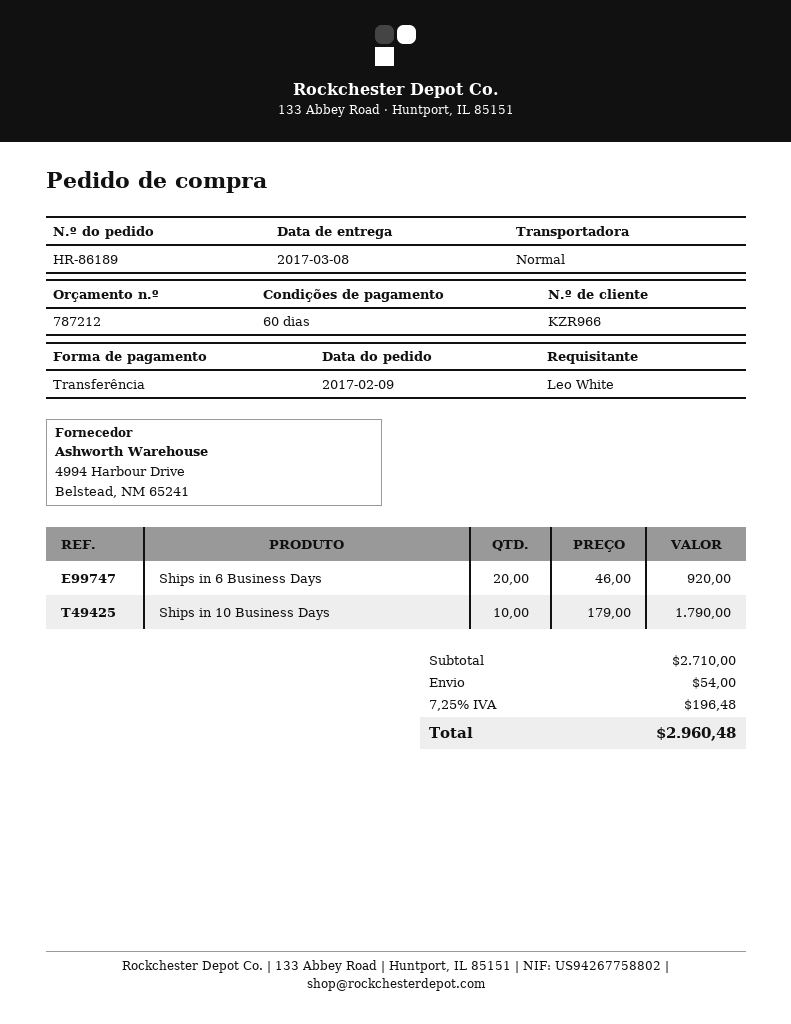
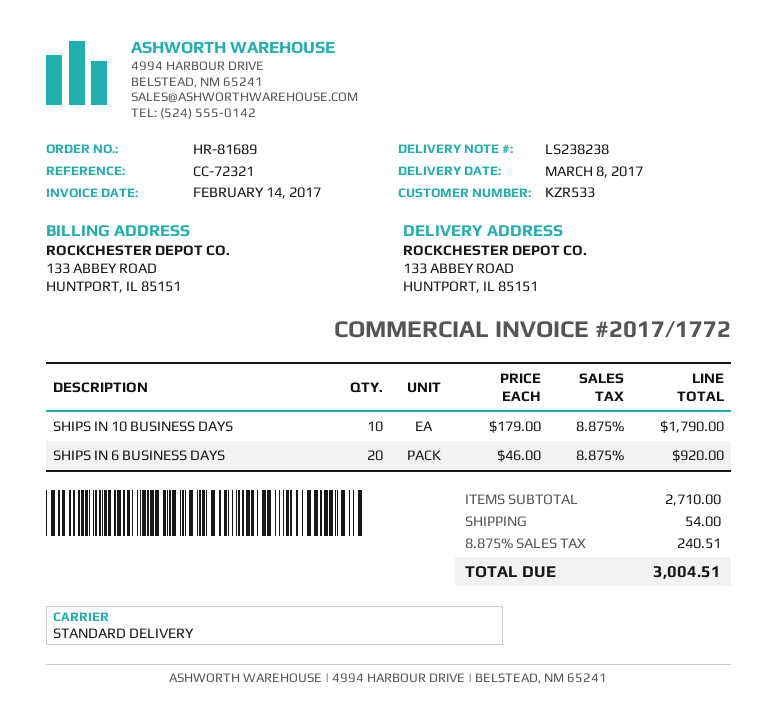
order number: HR-86189 -> HR-81689
customer number: KZR966 -> KZR533
tax: 7.25% = 196.48 -> 8.875% = 240.51
total: 2960.48 -> 3004.51

